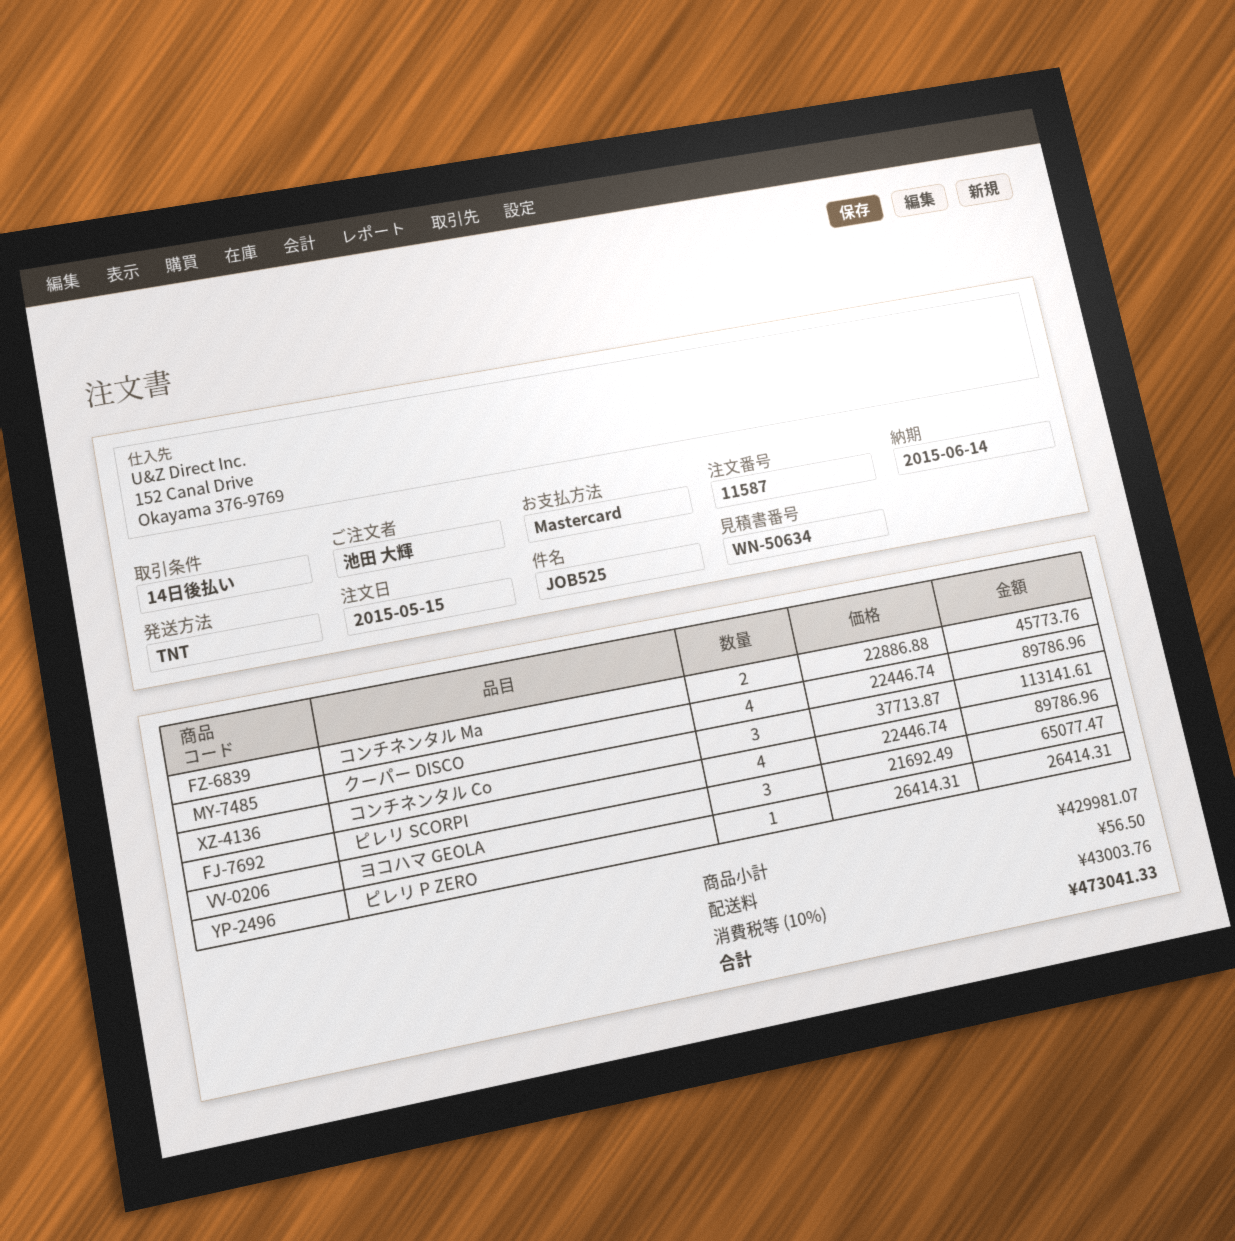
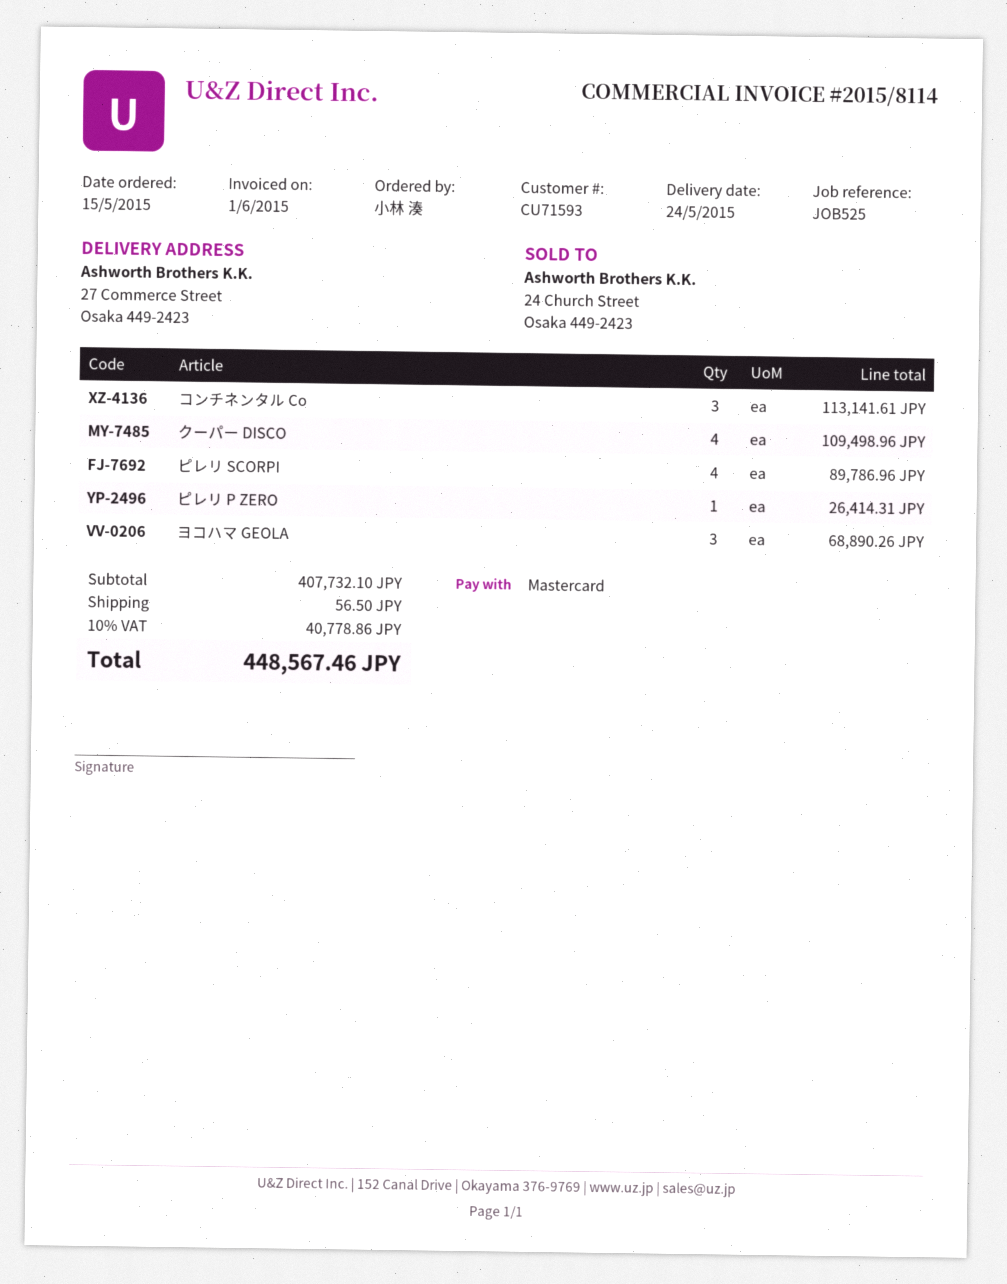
delivery date: 2015-06-14 -> 2015-05-24
ordered by: 池田 大輝 -> 小林 湊
コンチネンタル Ma: 2 for 45773.76 -> none
クーパー DISCO: 4 for 89786.96 -> 4 for 109498.96
ヨコハマ GEOLA: 3 for 65077.47 -> 3 for 68890.26
subtotal: 429981.07 -> 407732.10
tax: 10% = 43003.76 -> 10% = 40778.86
total: 473041.33 -> 448567.46

